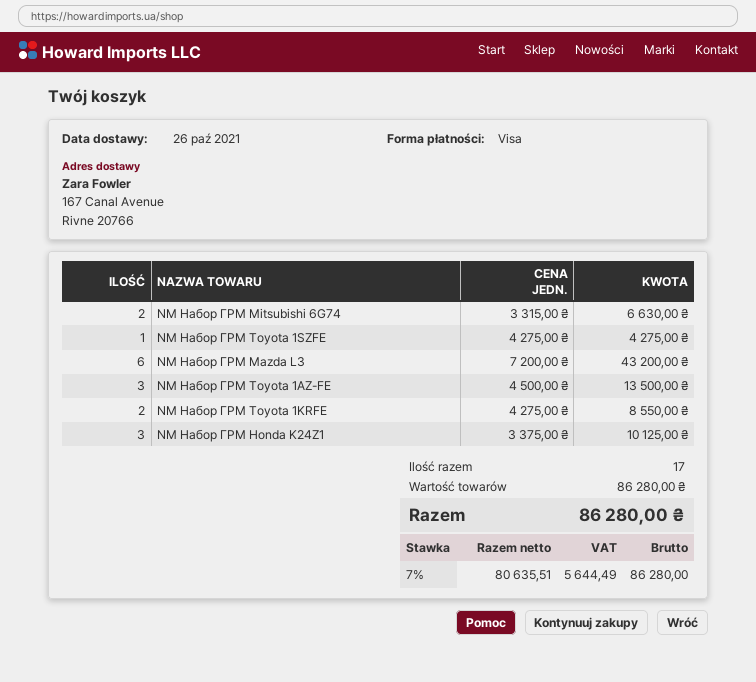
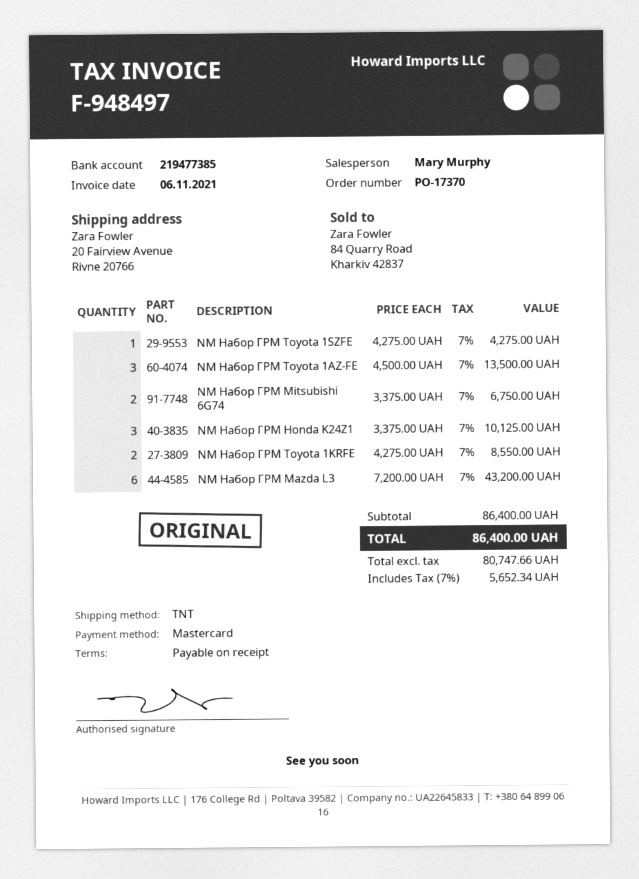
payment method: Visa -> Mastercard
ship to: 167 Canal Avenue, Rivne 20766 -> 20 Fairview Avenue, Rivne 20766
NM Набор ГРМ Mitsubishi 6G74: 2 x 3315.00 = 6630.00 -> 2 x 3375.00 = 6750.00
subtotal: 86280.00 -> 86400.00
net: 80635.51 -> 80747.66
tax: 7% = 5644.49 -> 7% = 5652.34
total: 86280.00 -> 86400.00

